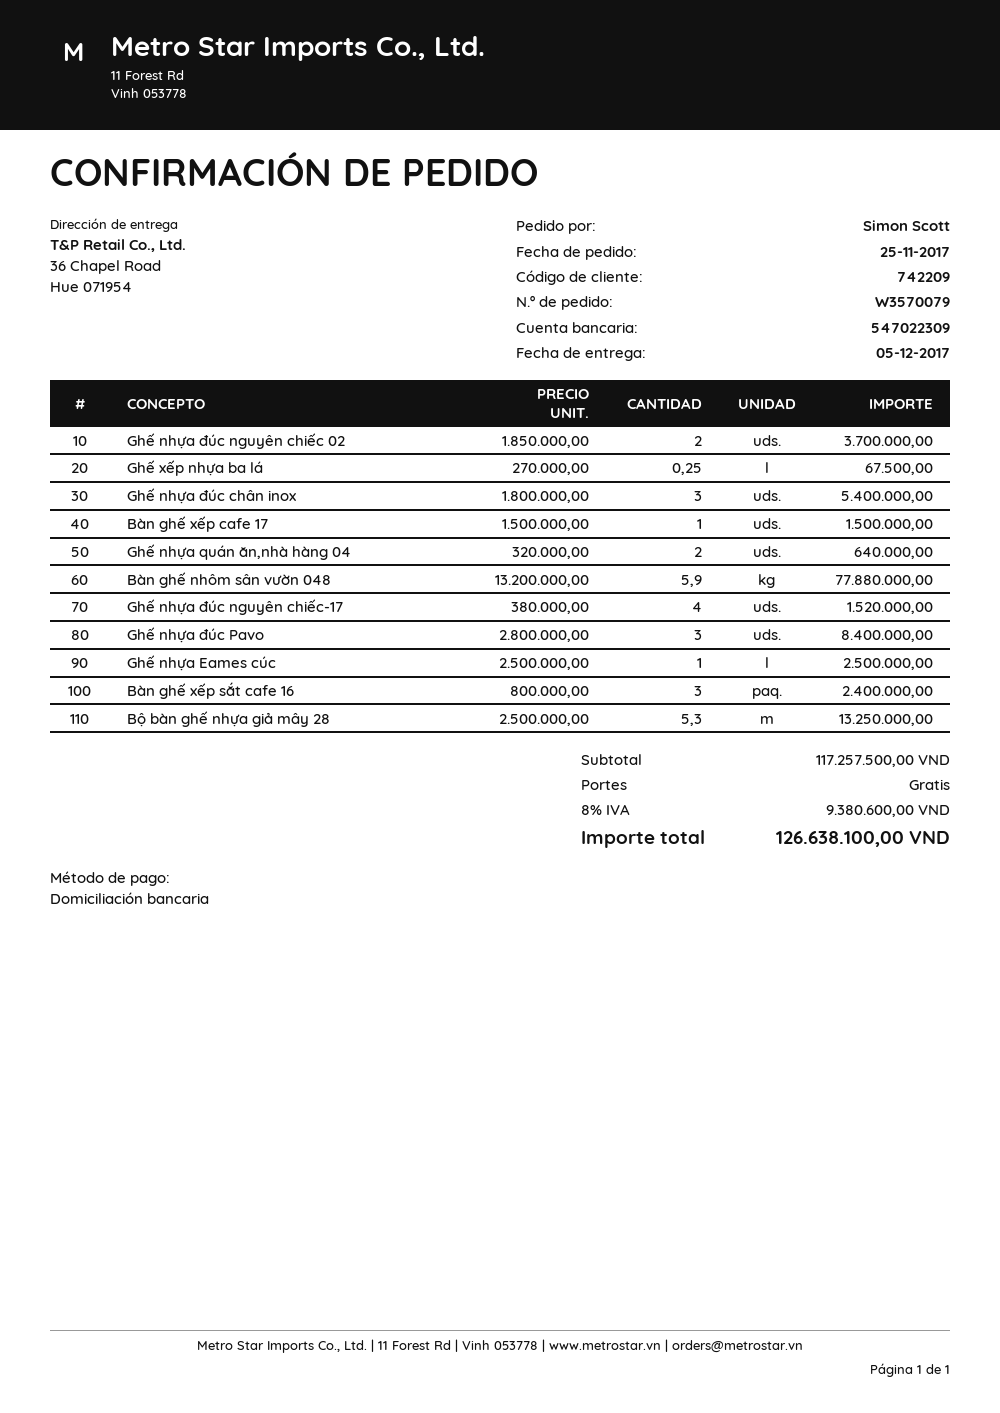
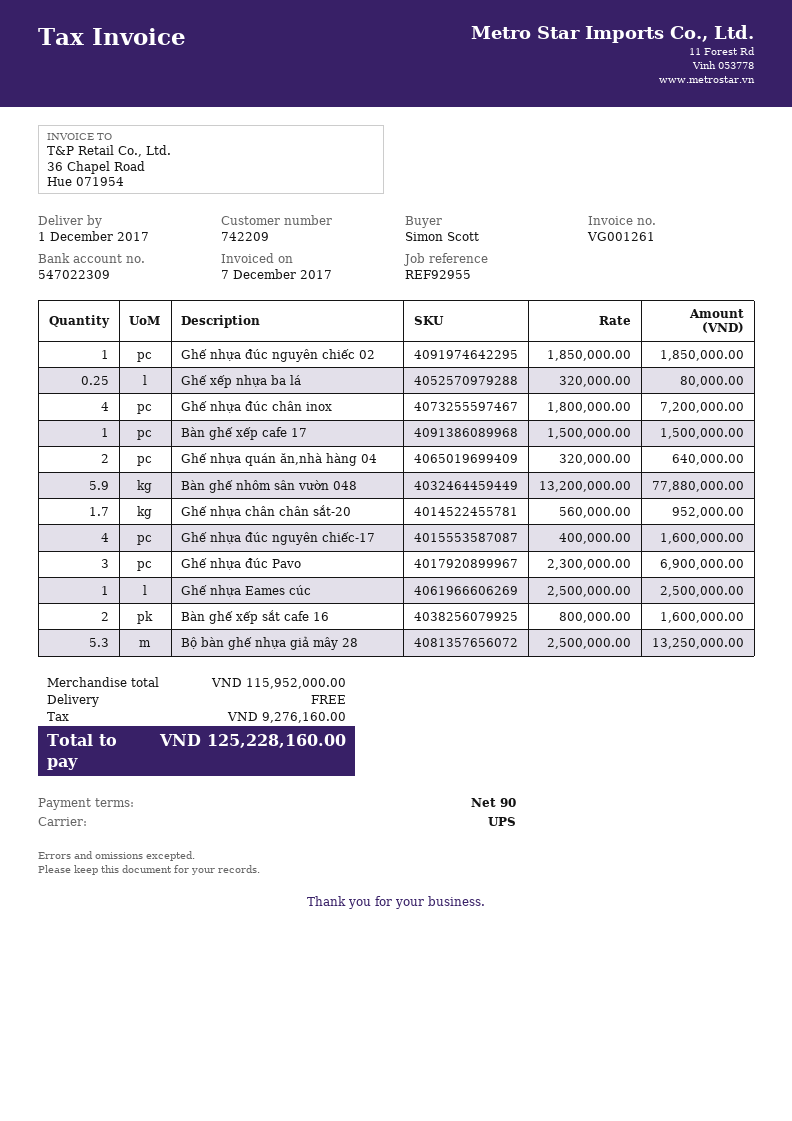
delivery date: 2017-12-05 -> 2017-12-01
Ghế nhựa đúc nguyên chiếc 02: 2 x 1850000.00 = 3700000.00 -> 1 x 1850000.00 = 1850000.00
Ghế xếp nhựa ba lá: 0.25 x 270000.00 = 67500.00 -> 0.25 x 320000.00 = 80000.00
Ghế nhựa đúc chân inox: 3 x 1800000.00 = 5400000.00 -> 4 x 1800000.00 = 7200000.00
Ghế nhựa đúc nguyên chiếc-17: 4 x 380000.00 = 1520000.00 -> 4 x 400000.00 = 1600000.00
Ghế nhựa đúc Pavo: 3 x 2800000.00 = 8400000.00 -> 3 x 2300000.00 = 6900000.00
Bàn ghế xếp sắt cafe 16: 3 x 800000.00 = 2400000.00 -> 2 x 800000.00 = 1600000.00
Ghế nhựa chân chân sắt-20: none -> 1.7 x 560000.00 = 952000.00
subtotal: 117257500.00 -> 115952000.00
tax: 9380600.00 -> 9276160.00
total: 126638100.00 -> 125228160.00

